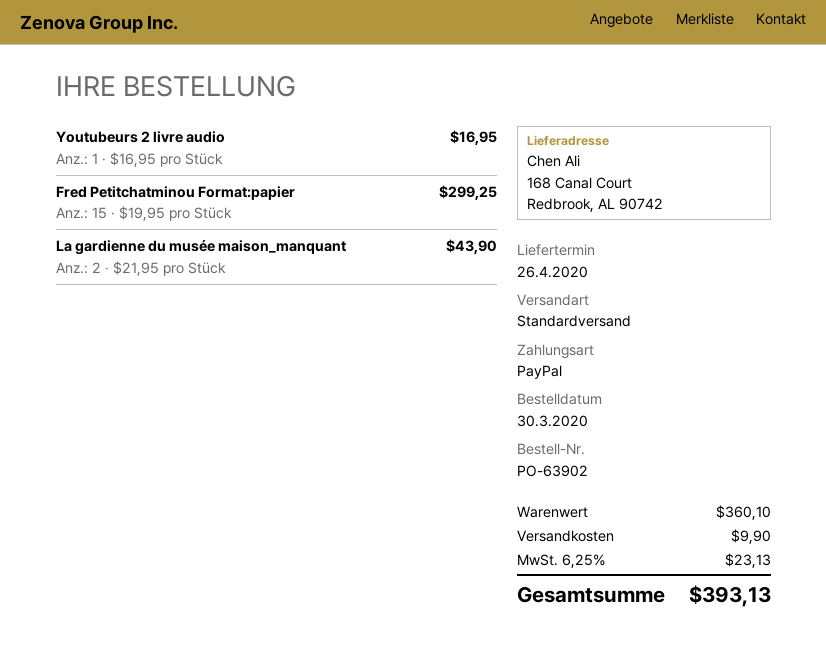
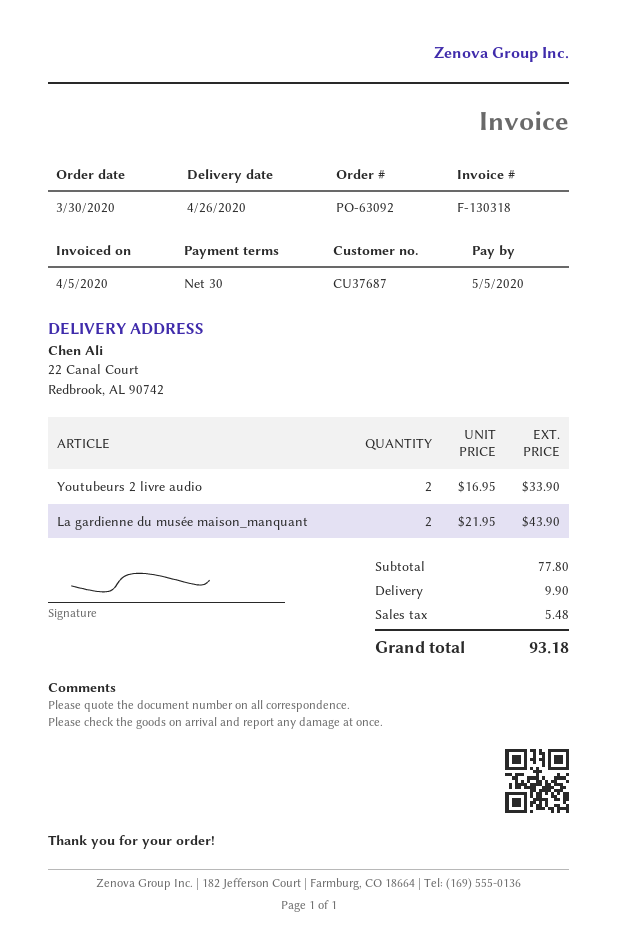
order number: PO-63902 -> PO-63092
ship to: 168 Canal Court, Redbrook, AL 90742 -> 22 Canal Court, Redbrook, AL 90742
Youtubeurs 2 livre audio: 1 x 16.95 = 16.95 -> 2 x 16.95 = 33.90
Fred Petitchatminou Format:papier: 15 x 19.95 = 299.25 -> none
subtotal: 360.10 -> 77.80
tax: 23.13 -> 5.48
total: 393.13 -> 93.18

